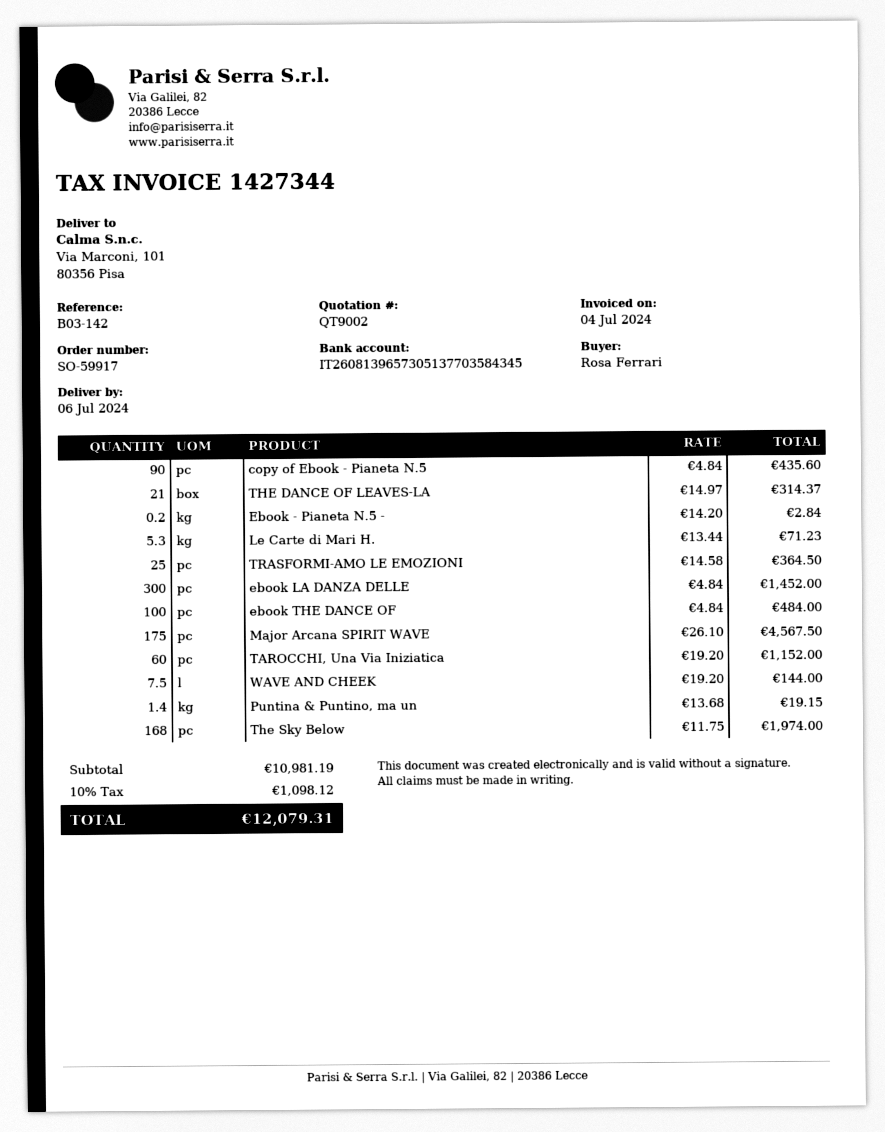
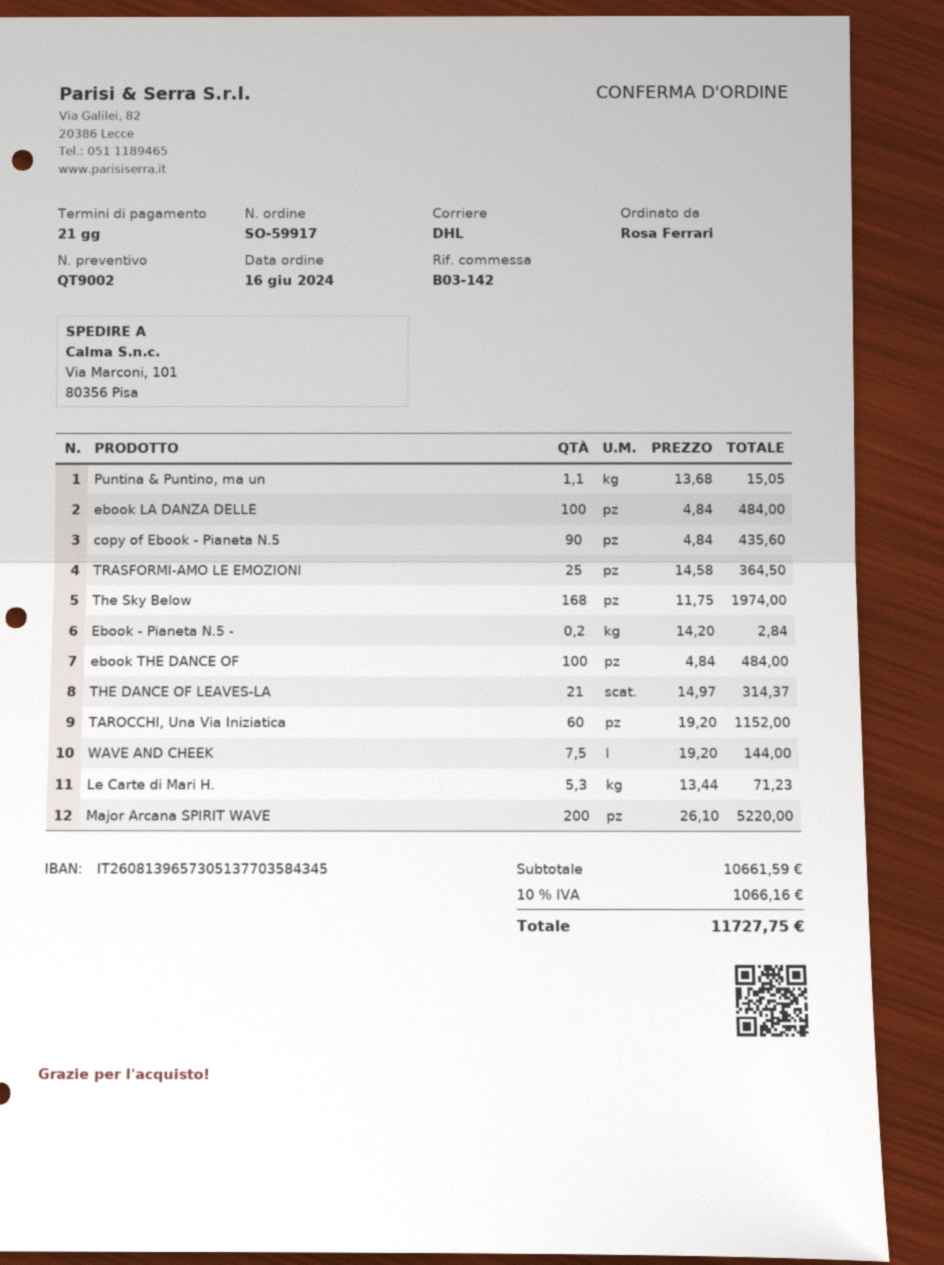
ebook LA DANZA DELLE: 300 x 4.84 = 1452.00 -> 100 x 4.84 = 484.00
Major Arcana SPIRIT WAVE: 175 x 26.10 = 4567.50 -> 200 x 26.10 = 5220.00
Puntina & Puntino, ma un: 1.4 x 13.68 = 19.15 -> 1.1 x 13.68 = 15.05
subtotal: 10981.19 -> 10661.59
tax: 10% = 1098.12 -> 10% = 1066.16
total: 12079.31 -> 11727.75

